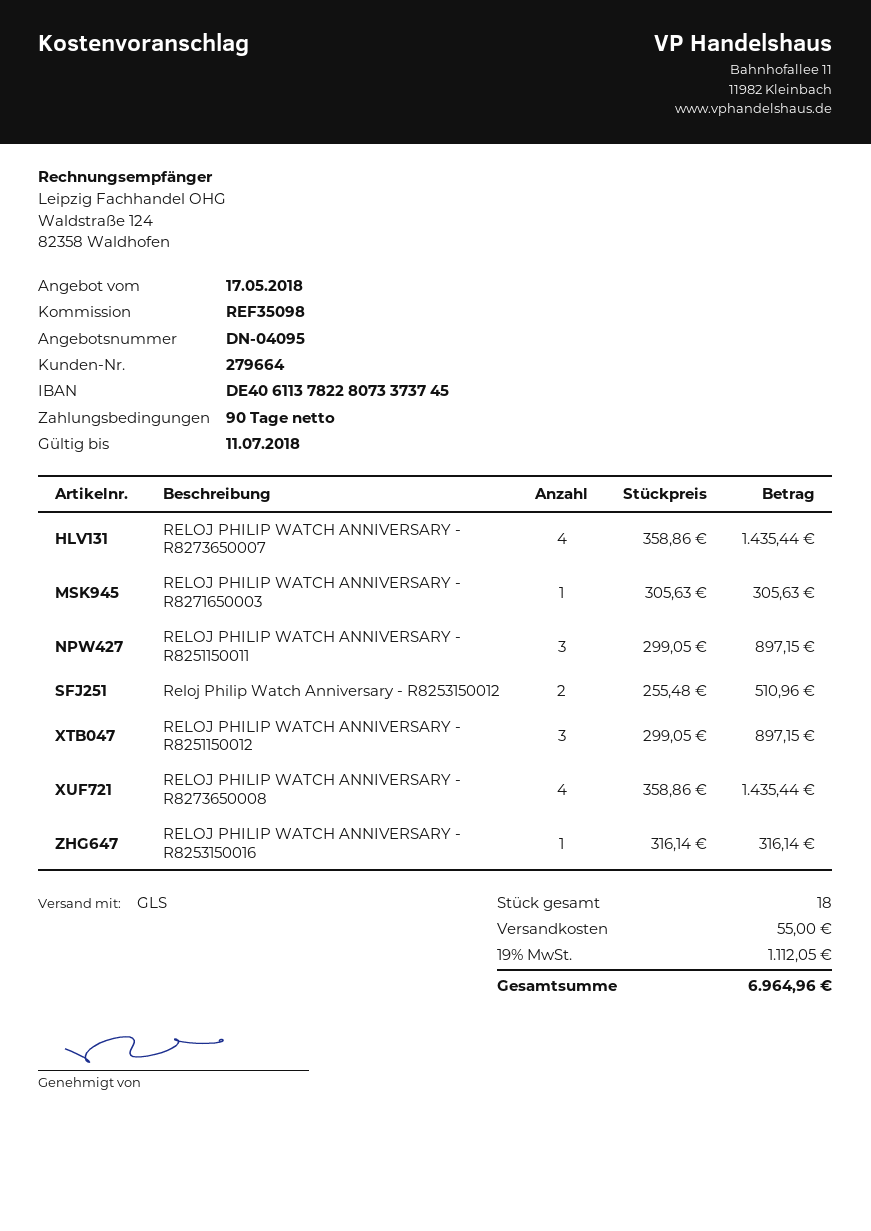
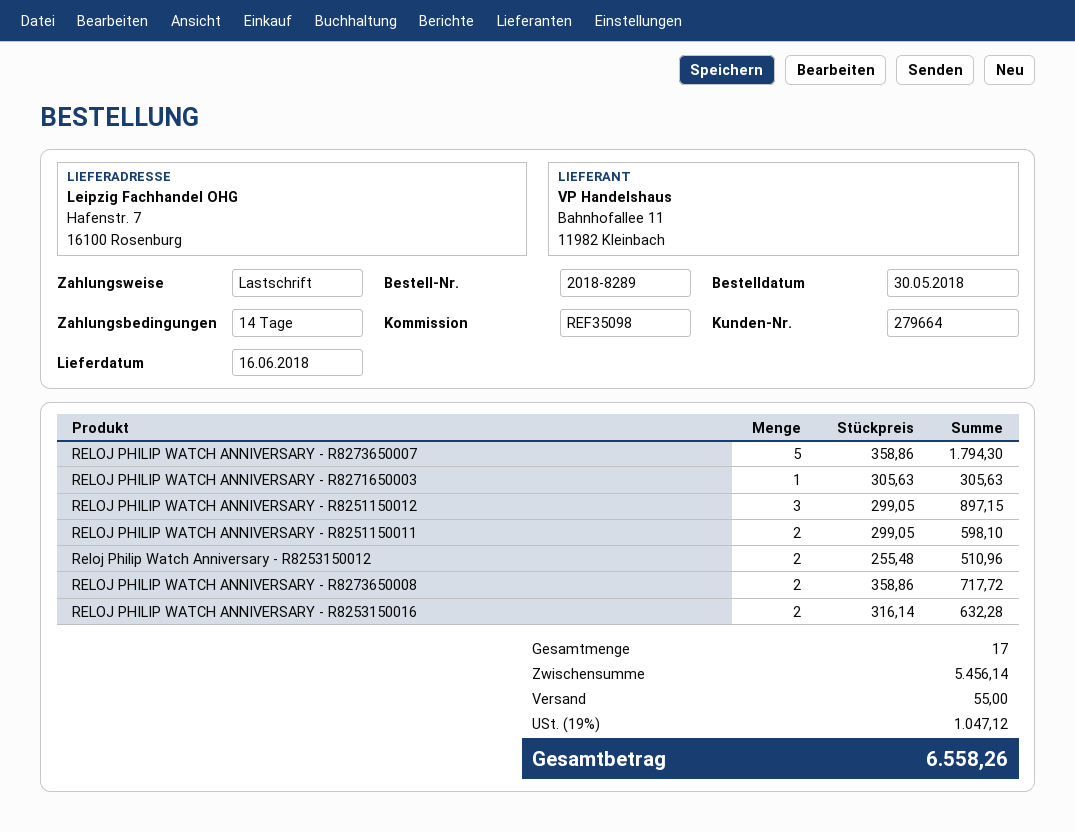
payment terms: 90 days -> 14 days
RELOJ PHILIP WATCH ANNIVERSARY - R8273650007: 4 x 358.86 = 1435.44 -> 5 x 358.86 = 1794.30
RELOJ PHILIP WATCH ANNIVERSARY - R8251150011: 3 x 299.05 = 897.15 -> 2 x 299.05 = 598.10
RELOJ PHILIP WATCH ANNIVERSARY - R8273650008: 4 x 358.86 = 1435.44 -> 2 x 358.86 = 717.72
RELOJ PHILIP WATCH ANNIVERSARY - R8253150016: 1 x 316.14 = 316.14 -> 2 x 316.14 = 632.28
total quantity: 18 -> 17
tax: 19% = 1112.05 -> 19% = 1047.12
total: 6964.96 -> 6558.26

